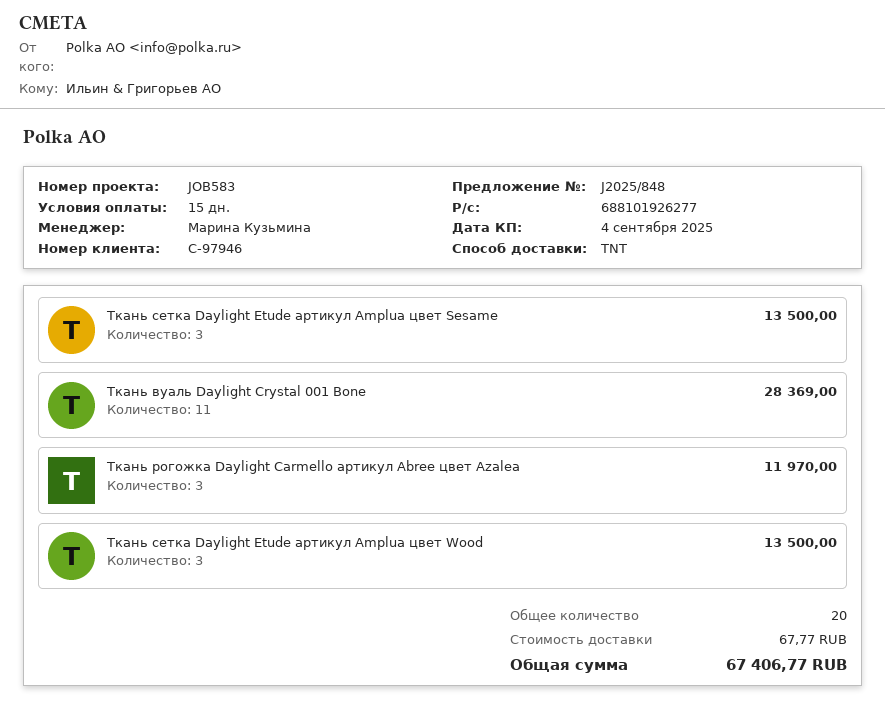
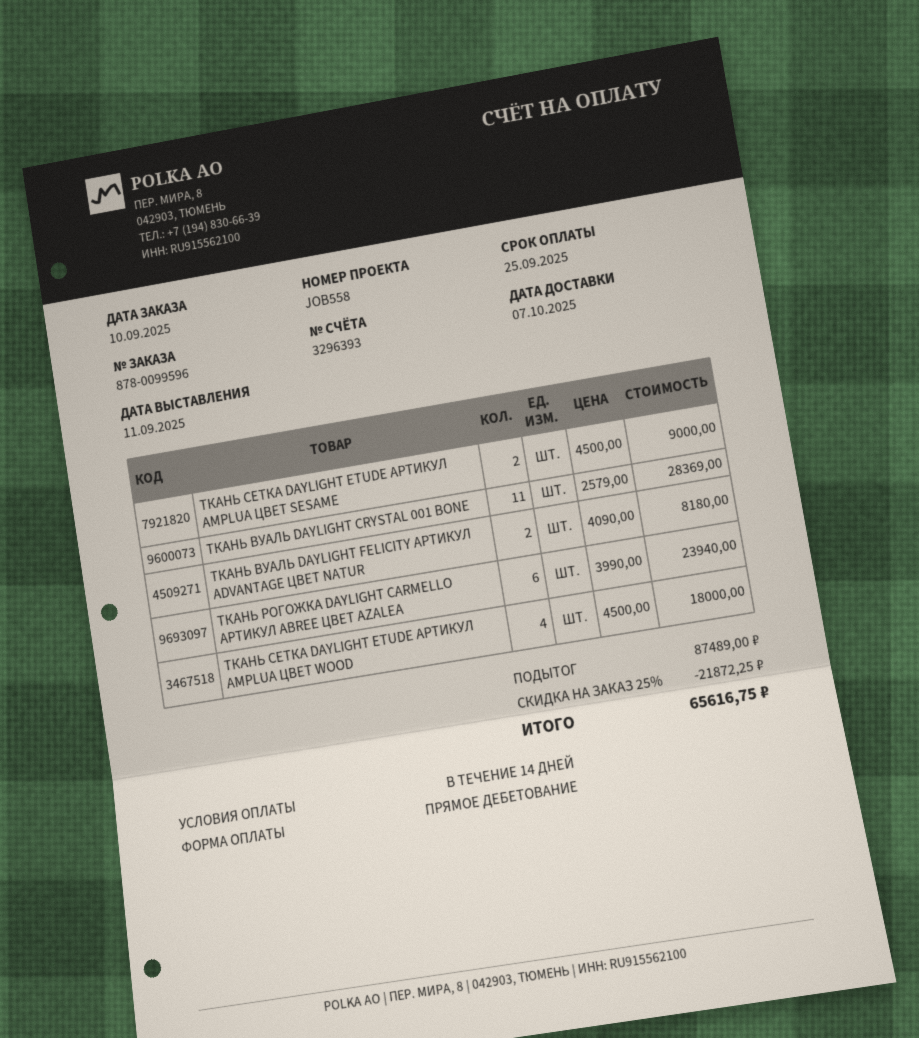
payment terms: 15 days -> 14 days
reference: JOB583 -> JOB558
Ткань сетка Daylight Etude артикул Amplua цвет Sesame: 3 for 13500.00 -> 2 for 9000.00
Ткань рогожка Daylight Carmello артикул Abree цвет Azalea: 3 for 11970.00 -> 6 for 23940.00
Ткань сетка Daylight Etude артикул Amplua цвет Wood: 3 for 13500.00 -> 4 for 18000.00
ТКАНЬ ВУАЛЬ DAYLIGHT FELICITY АРТИКУЛ ADVANTAGE ЦВЕТ NATUR: none -> 2 for 8180.00
discount: none -> 25% = 21872.25
shipping: 67.77 -> none
total: 67406.77 -> 65616.75

